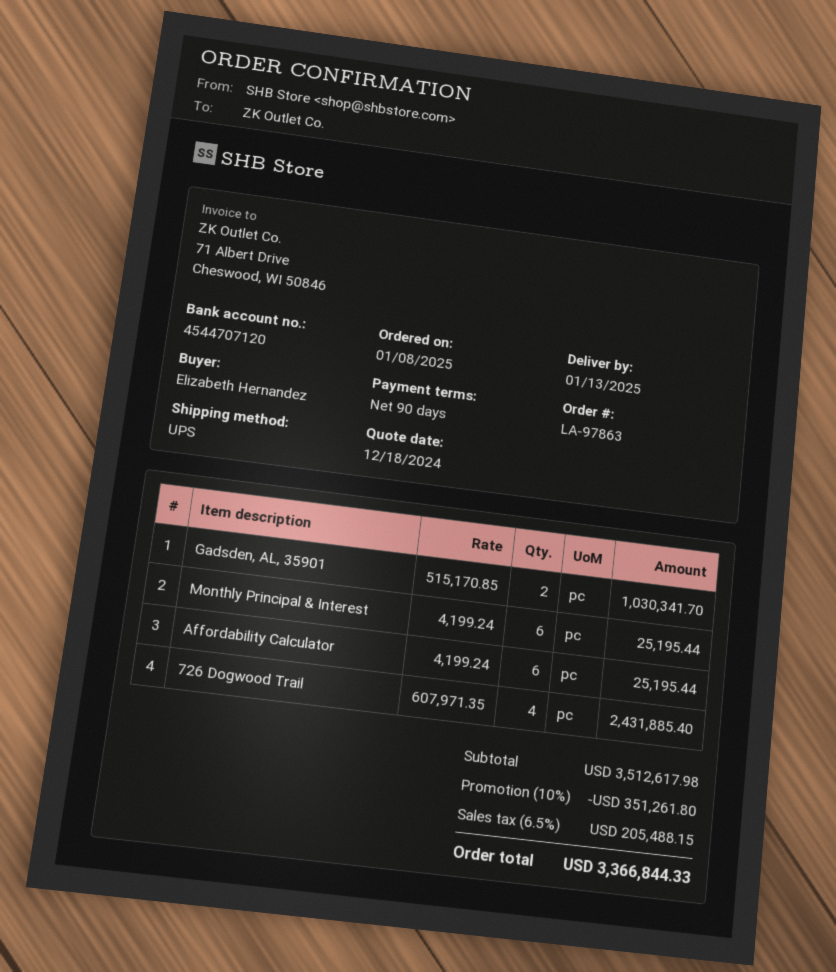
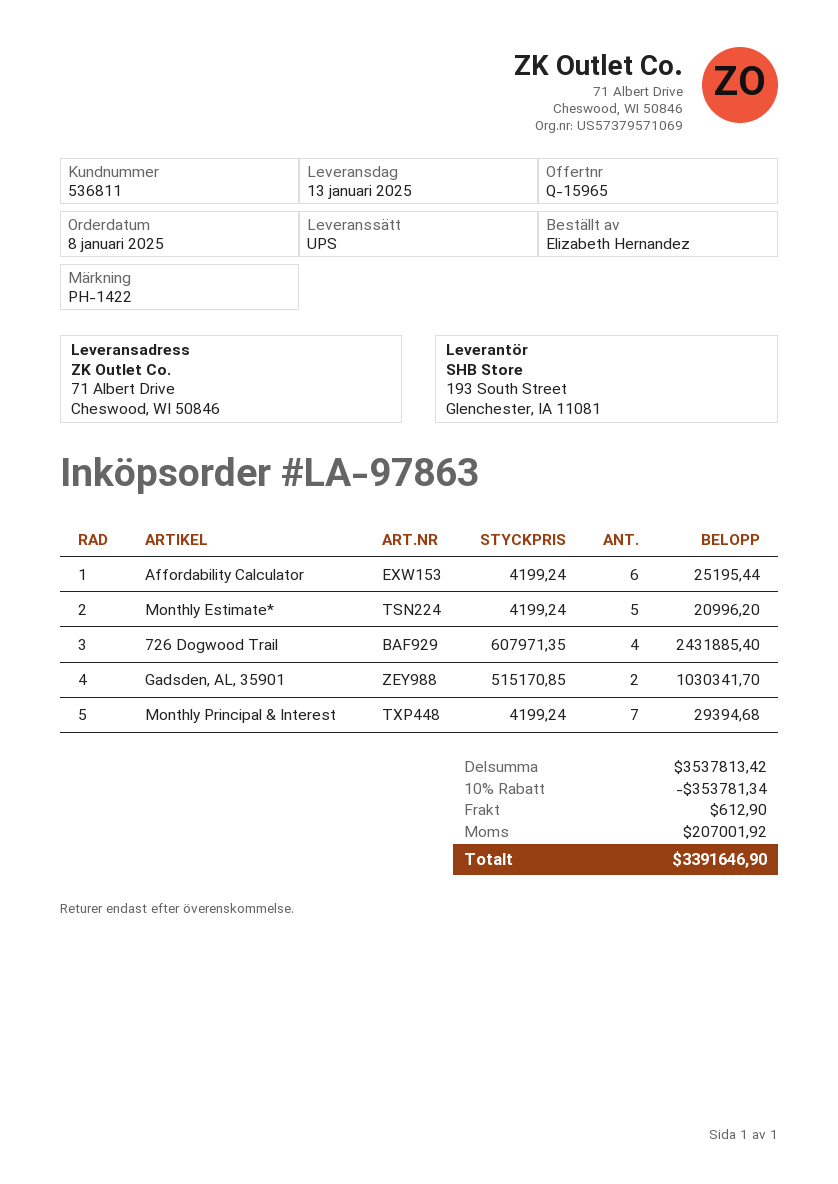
Monthly Principal & Interest: 6 x 4199.24 = 25195.44 -> 7 x 4199.24 = 29394.68
Monthly Estimate*: none -> 5 x 4199.24 = 20996.20
subtotal: 3512617.98 -> 3537813.42
discount: 10% = 351261.80 -> 10% = 353781.34
shipping: none -> 612.90
tax: 205488.15 -> 207001.92
total: 3366844.33 -> 3391646.90

